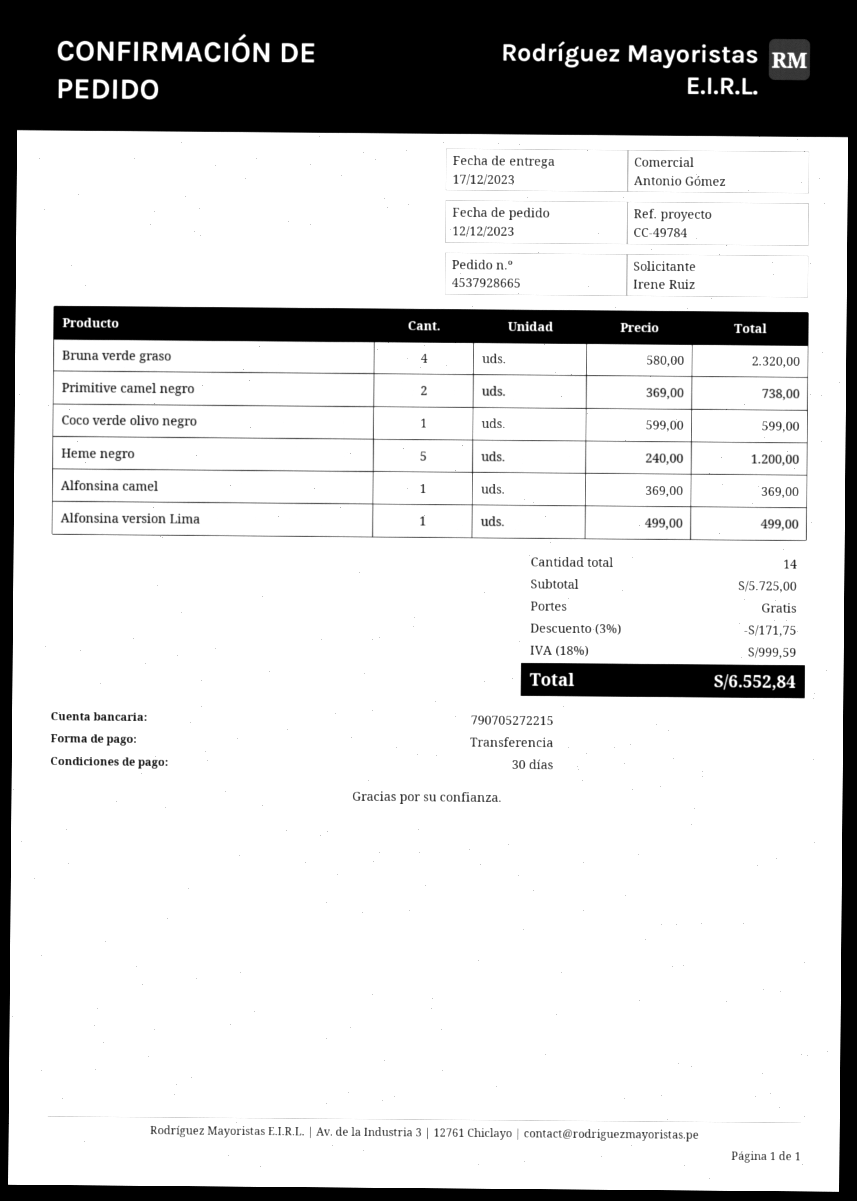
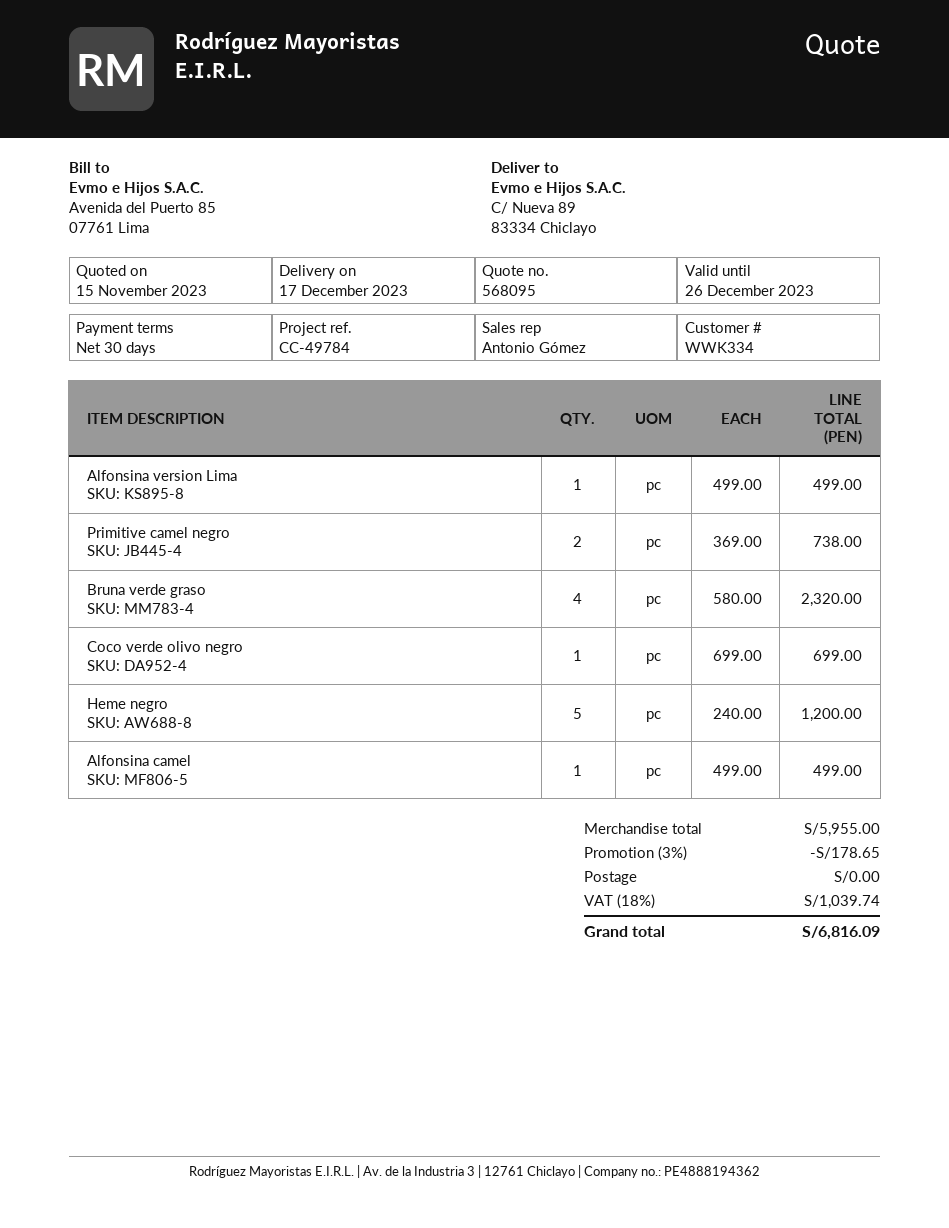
Coco verde olivo negro: 1 x 599.00 = 599.00 -> 1 x 699.00 = 699.00
Alfonsina camel: 1 x 369.00 = 369.00 -> 1 x 499.00 = 499.00
subtotal: 5725.00 -> 5955.00
discount: 3% = 171.75 -> 3% = 178.65
tax: 18% = 999.59 -> 18% = 1039.74
total: 6552.84 -> 6816.09

